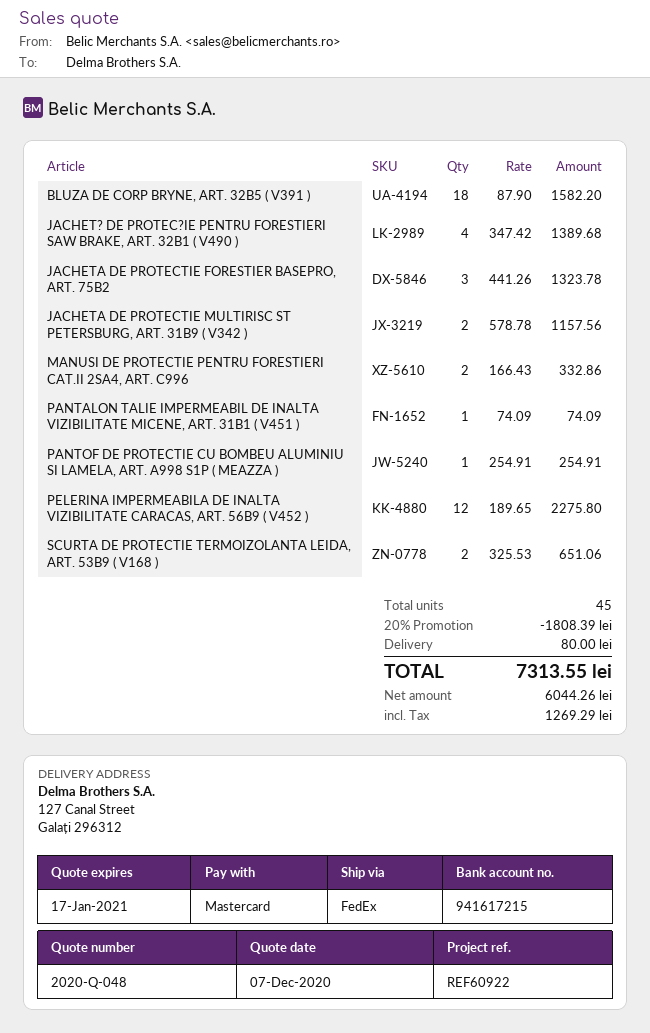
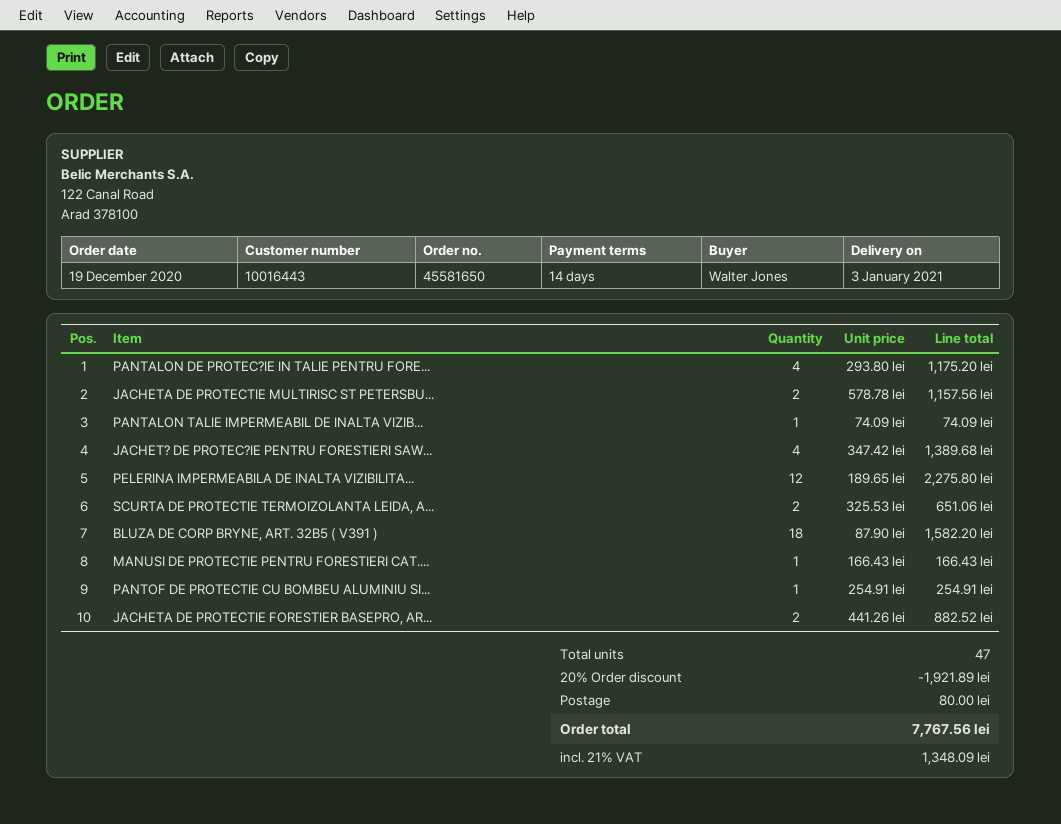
JACHETA DE PROTECTIE FORESTIER BASEPRO, ART. 75B2: 3 x 441.26 = 1323.78 -> 2 x 441.26 = 882.52
MANUSI DE PROTECTIE PENTRU FORESTIERI CAT.II 2SA4, ART. C996: 2 x 166.43 = 332.86 -> 1 x 166.43 = 166.43
PANTALON DE PROTEC?IE IN TALIE PENTRU FORE...: none -> 4 x 293.80 = 1175.20
total quantity: 45 -> 47
discount: 20% = 1808.39 -> 20% = 1921.89
tax: 1269.29 -> 1348.09
total: 7313.55 -> 7767.56

